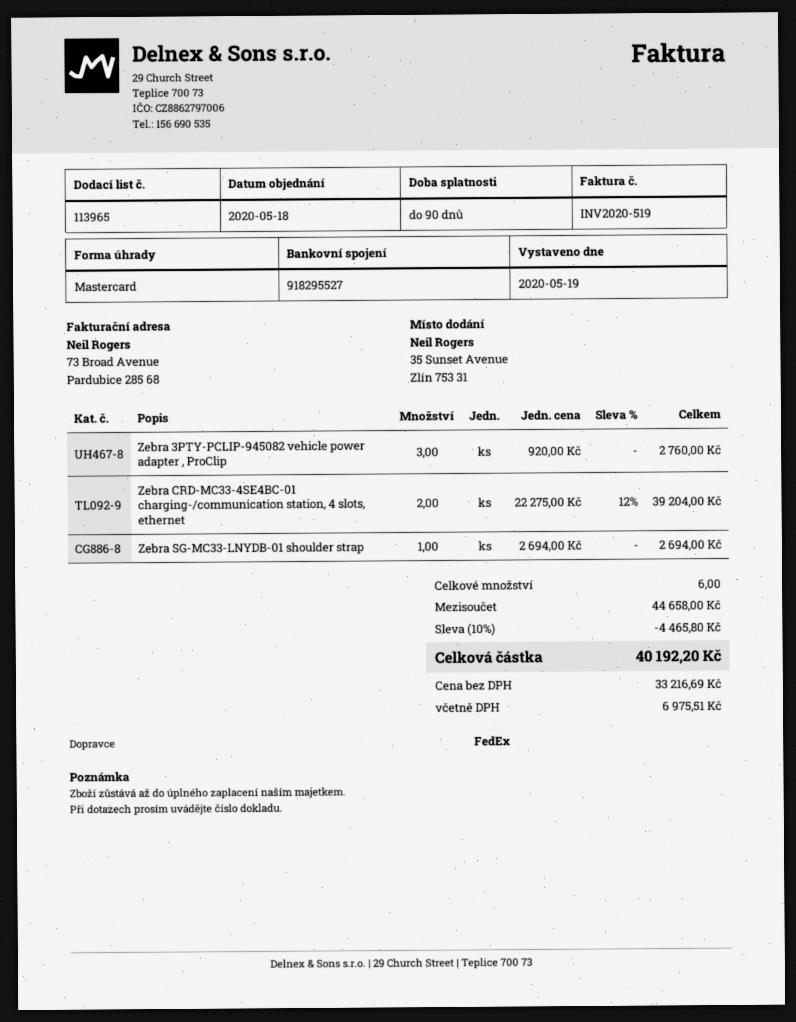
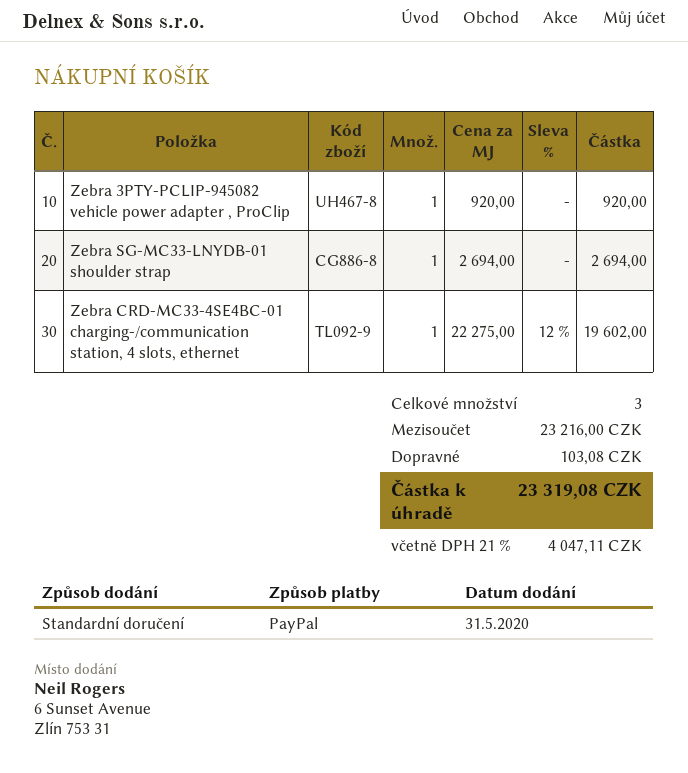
payment method: Mastercard -> PayPal
shipping method: FedEx -> standard
ship to: 35 Sunset Avenue, Zlín 753 31 -> 6 Sunset Avenue, Zlín 753 31
Zebra 3PTY-PCLIP-945082 vehicle power adapter , ProClip: 3 x 920.00 = 2760.00 -> 1 x 920.00 = 920.00
Zebra CRD-MC33-4SE4BC-01 charging-/communication station, 4 slots, ethernet: 2 x 22275.00 - 12% = 39204.00 -> 1 x 22275.00 - 12% = 19602.00
total quantity: 6 -> 3
subtotal: 44658.00 -> 23216.00
discount: 10% = 4465.80 -> none
shipping: none -> 103.08
tax: 6975.51 -> 4047.11
total: 40192.20 -> 23319.08

